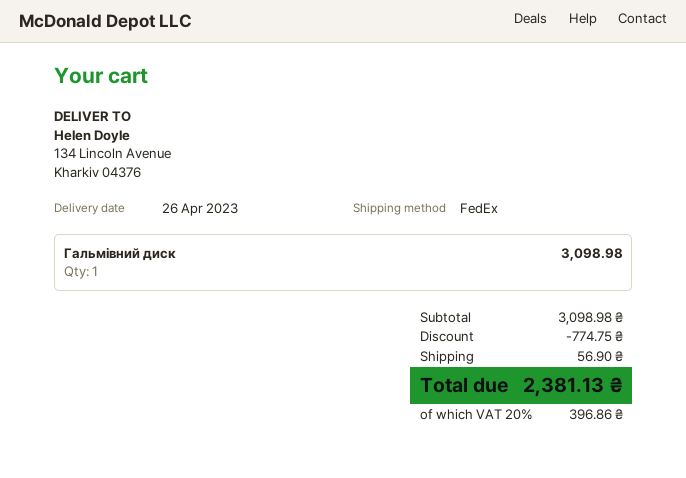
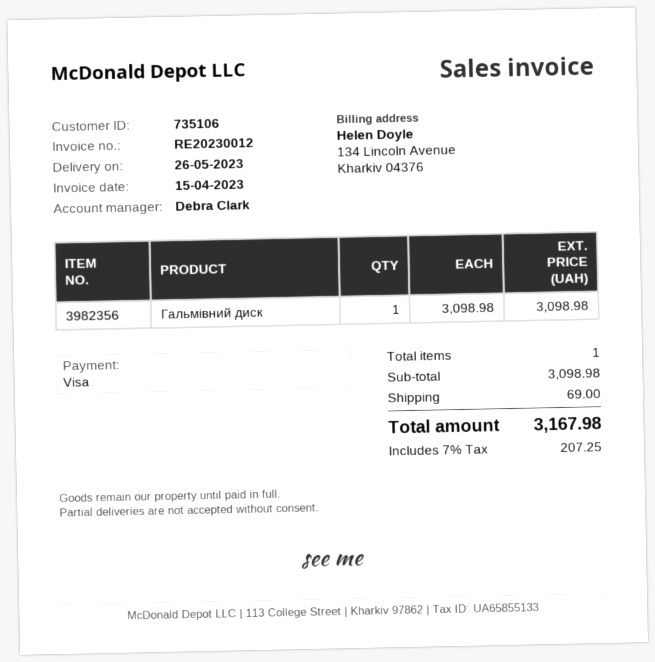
delivery date: 2023-04-26 -> 2023-05-26
discount: 774.75 -> none
shipping: 56.90 -> 69.00
tax: 20% = 396.86 -> 7% = 207.25
total: 2381.13 -> 3167.98

